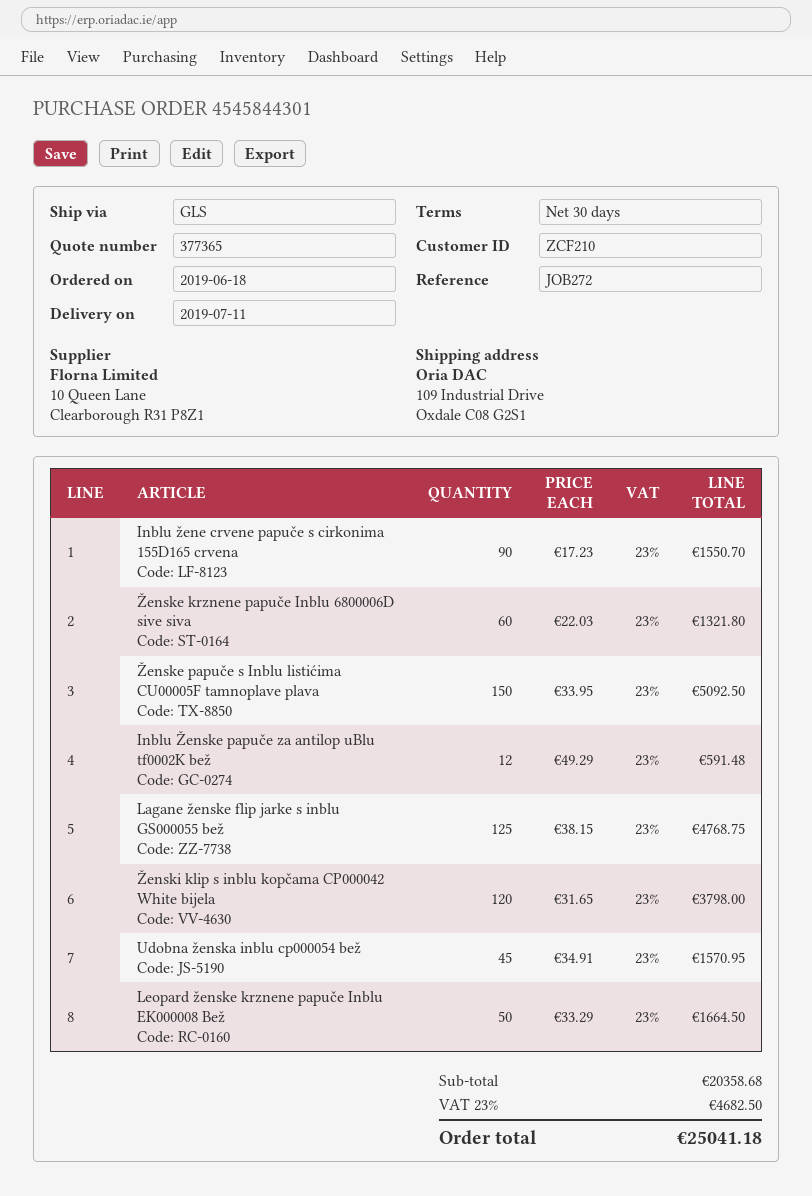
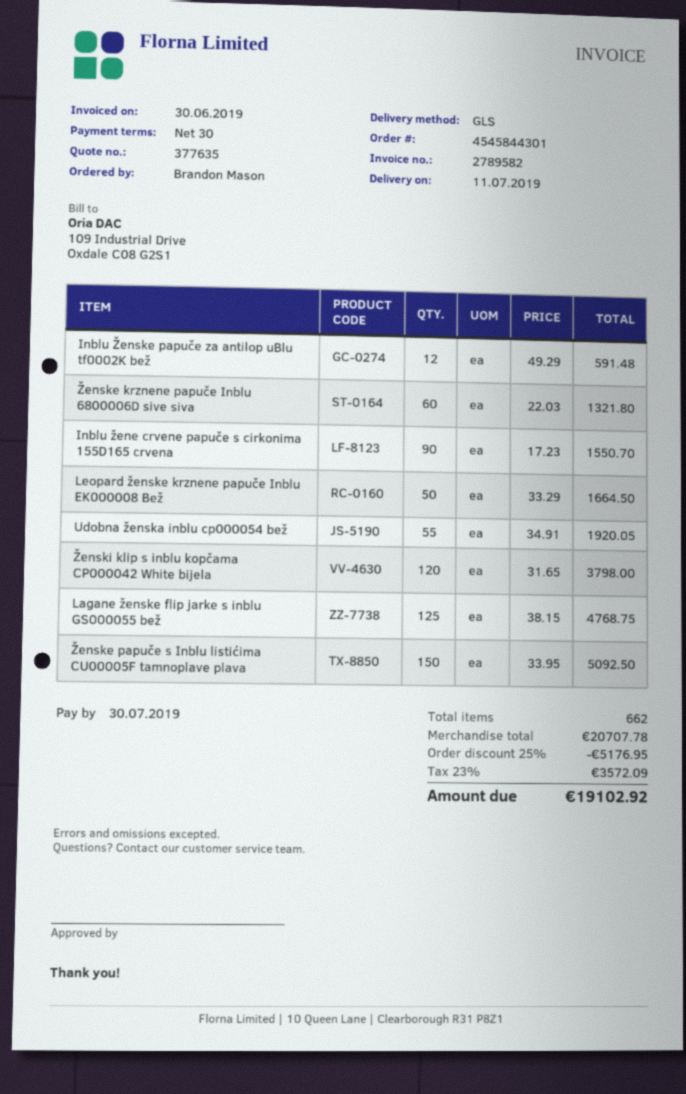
quote number: 377365 -> 377635
Udobna ženska inblu cp000054 bež: 45 x 34.91 = 1570.95 -> 55 x 34.91 = 1920.05
subtotal: 20358.68 -> 20707.78
discount: none -> 25% = 5176.95
tax: 23% = 4682.50 -> 23% = 3572.09
total: 25041.18 -> 19102.92

